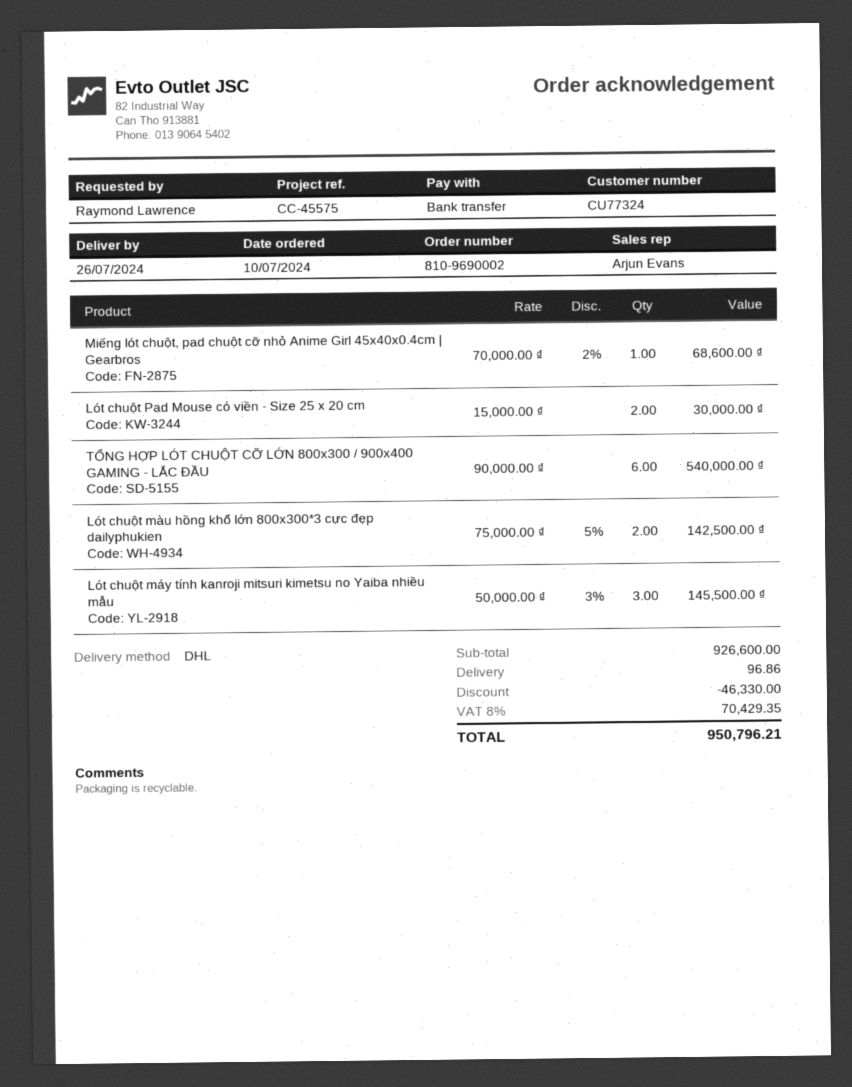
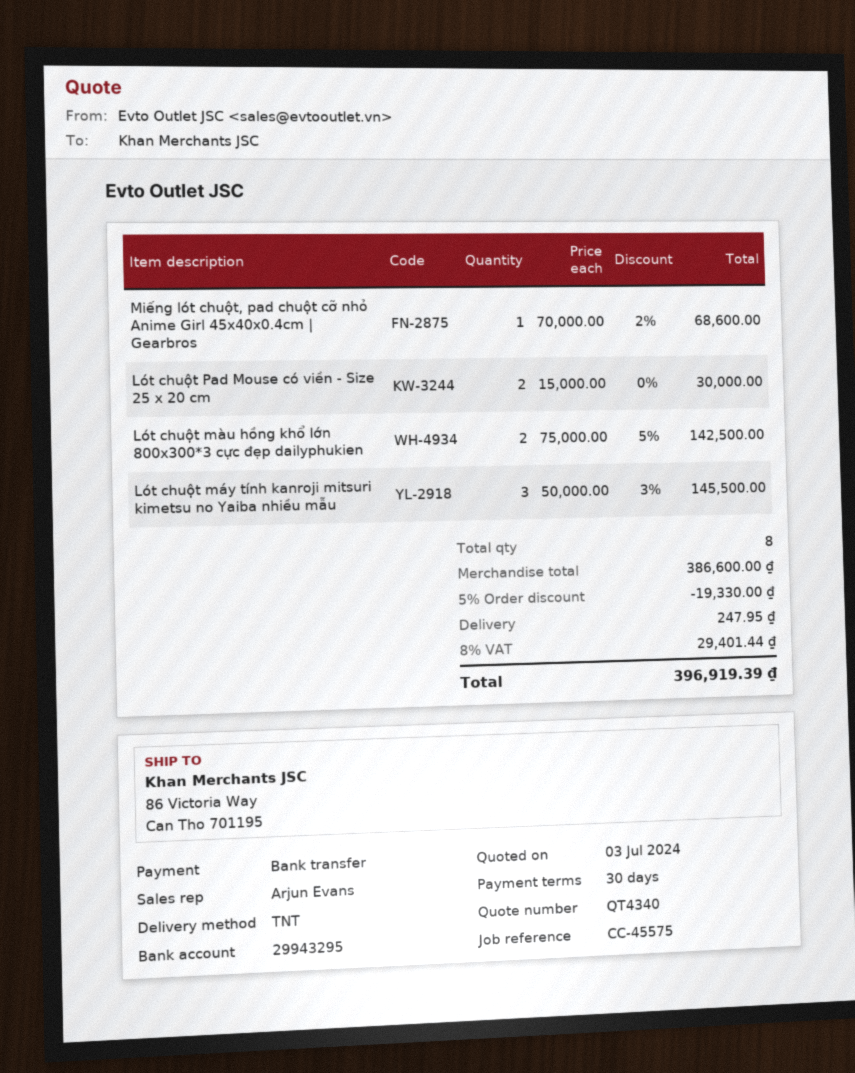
shipping method: DHL -> TNT
TỔNG HỢP LÓT CHUỘT CỠ LỚN 800x300 / 900x400 GAMING - LẮC ĐẦU: 6 x 90000.00 = 540000.00 -> none
subtotal: 926600.00 -> 386600.00
discount: 46330.00 -> 19330.00
shipping: 96.86 -> 247.95
tax: 8% = 70429.35 -> 8% = 29401.44
total: 950796.21 -> 396919.39

